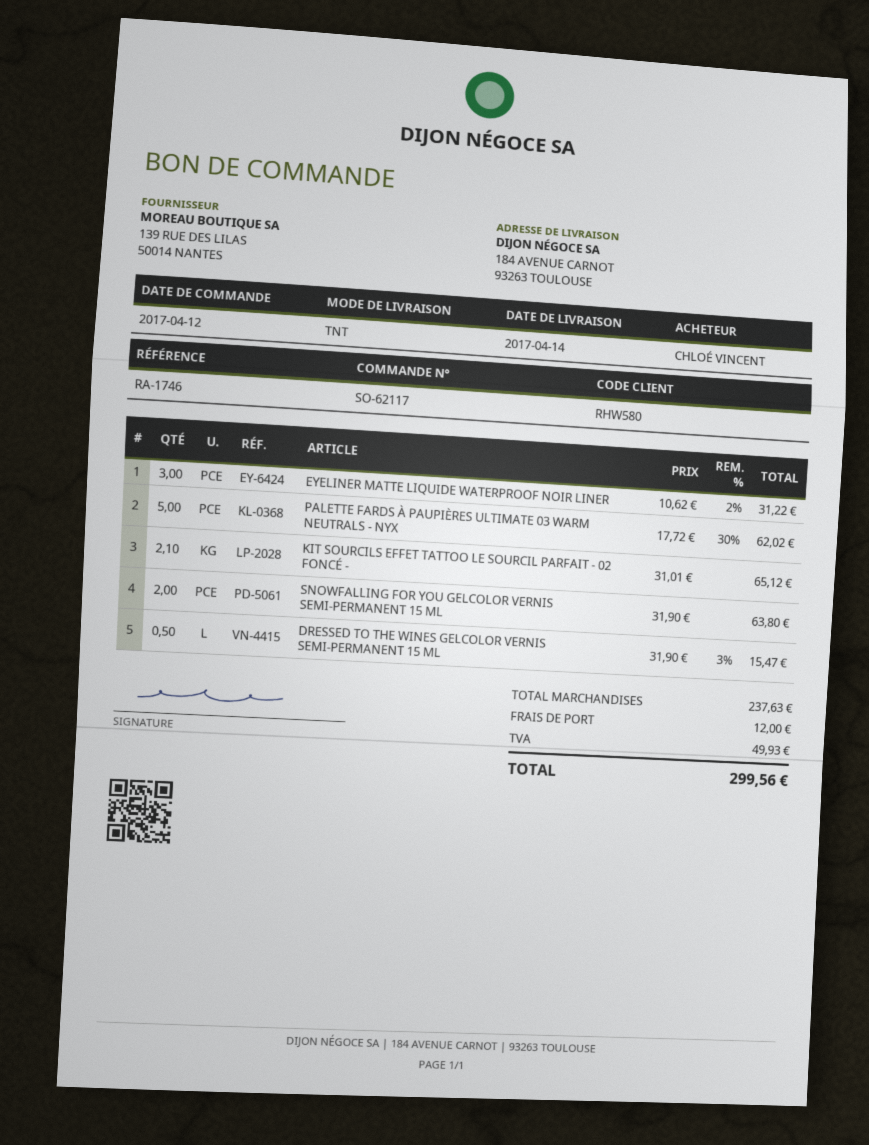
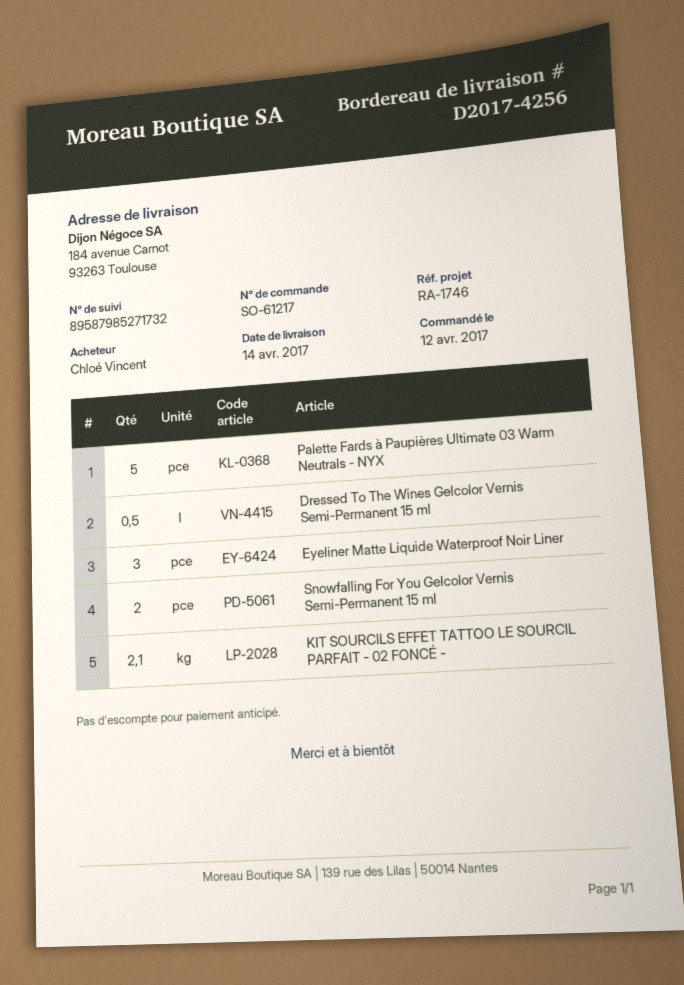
order number: SO-62117 -> SO-61217

